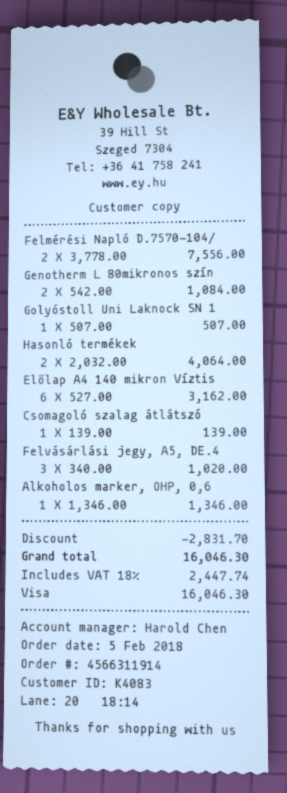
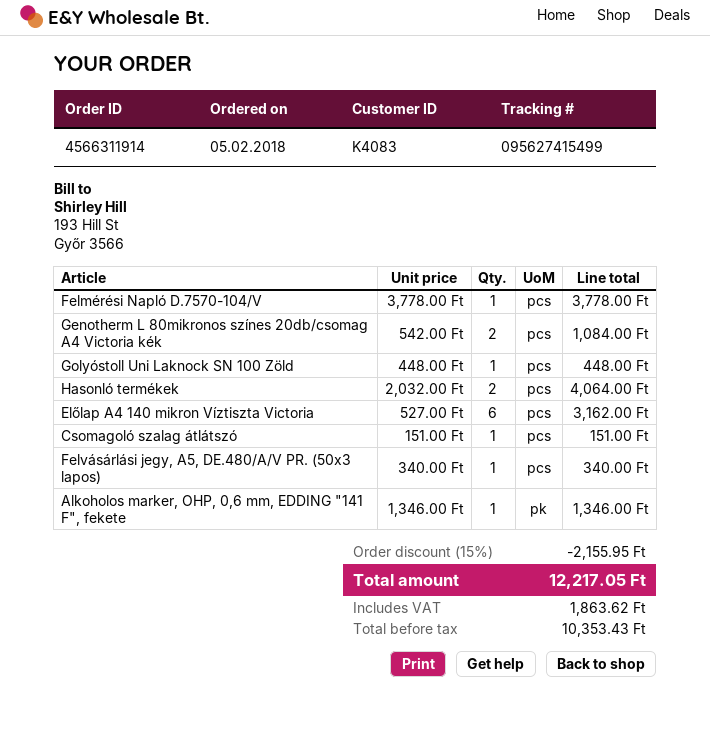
Felmérési Napló D.7570-104/: 2 x 3778.00 = 7556.00 -> 1 x 3778.00 = 3778.00
Golyóstoll Uni Laknock SN 1: 1 x 507.00 = 507.00 -> 1 x 448.00 = 448.00
Csomagoló szalag átlátszó: 1 x 139.00 = 139.00 -> 1 x 151.00 = 151.00
Felvásárlási jegy, A5, DE.4: 3 x 340.00 = 1020.00 -> 1 x 340.00 = 340.00
discount: 2831.70 -> 2155.95
tax: 2447.74 -> 1863.62
total: 16046.30 -> 12217.05

